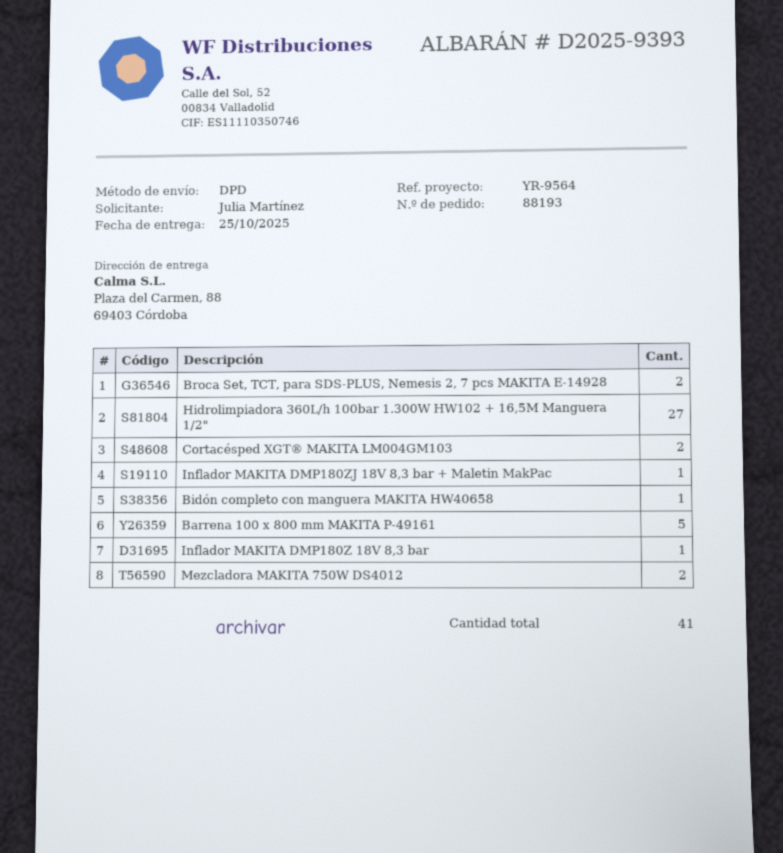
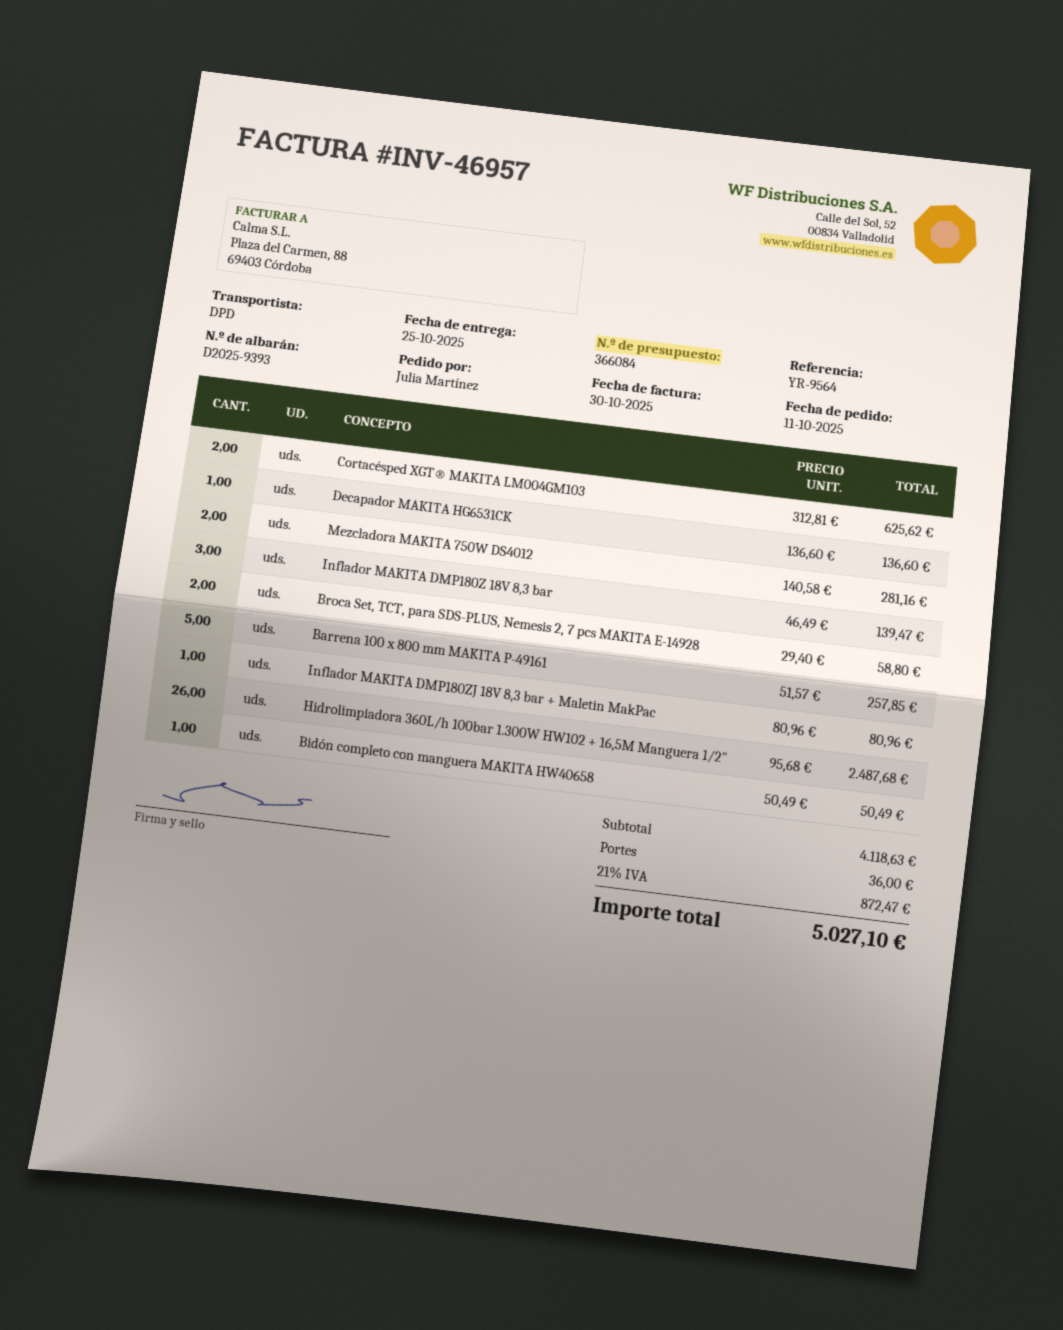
Hidrolimpiadora 360L/h 100bar 1.300W HW102 + 16,5M Manguera 1/2": 27 -> 26
Inflador MAKITA DMP180Z 18V 8,3 bar: 1 -> 3
Decapador MAKITA HG6531CK: none -> 1

